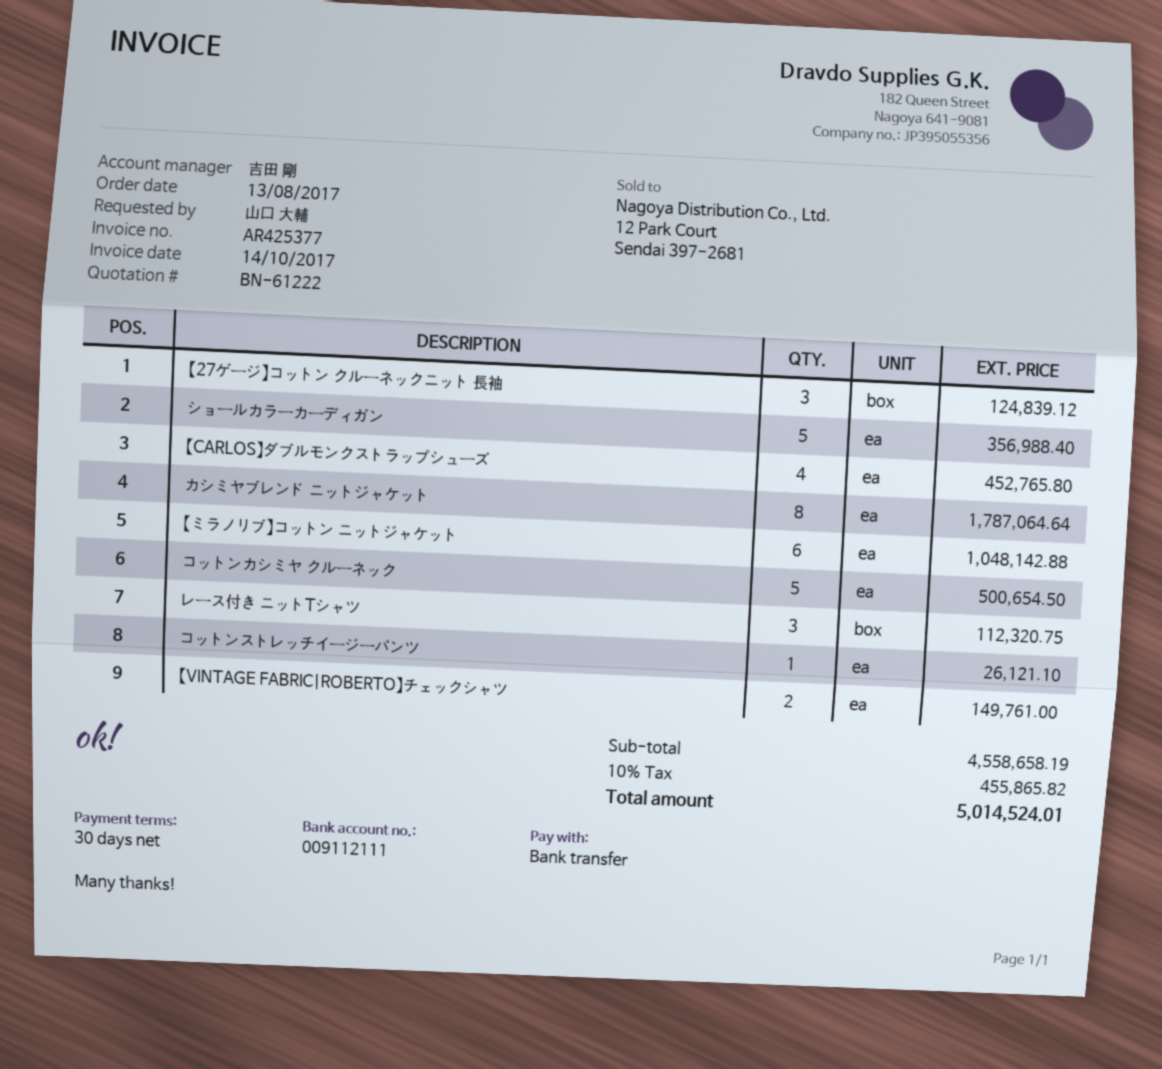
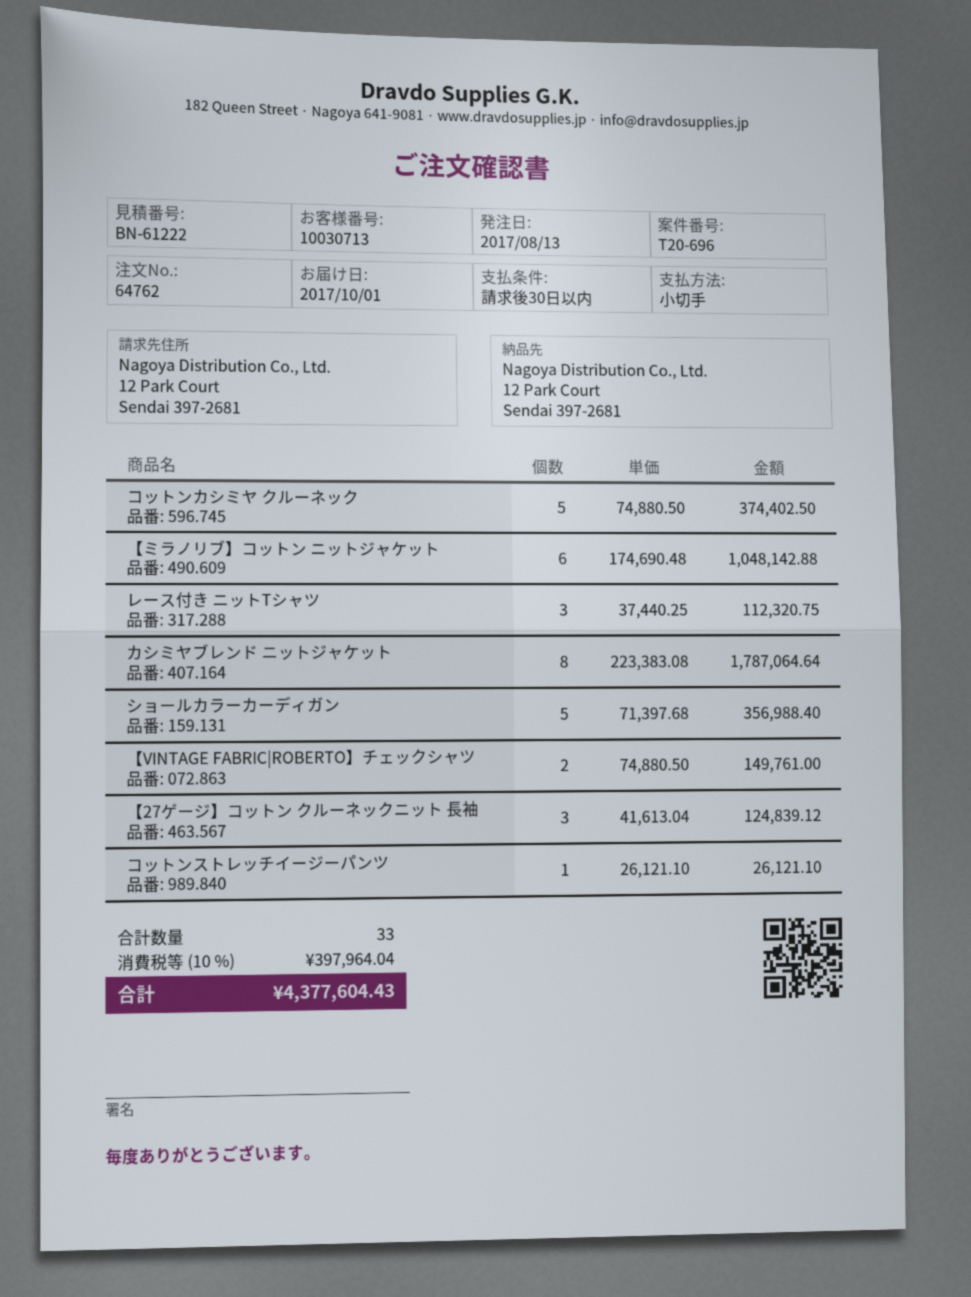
payment method: bank transfer -> cheque
【CARLOS】ダブルモンクストラップシューズ: 4 for 452765.80 -> none
コットンカシミヤ クルーネック: 5 for 500654.50 -> 5 for 374402.50
tax: 10% = 455865.82 -> 10% = 397964.04
total: 5014524.01 -> 4377604.43

